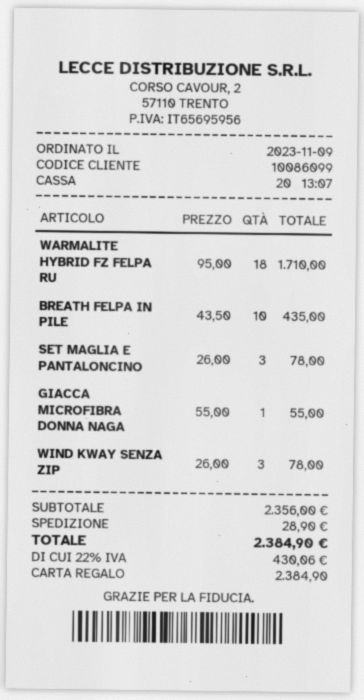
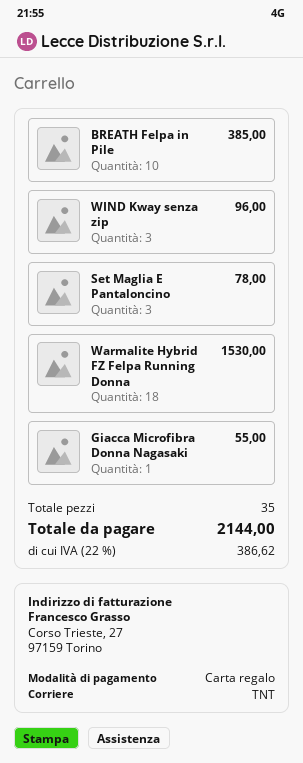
WARMALITE HYBRID FZ FELPA RU: 18 for 1710.00 -> 18 for 1530.00
BREATH FELPA IN PILE: 10 for 435.00 -> 10 for 385.00
WIND KWAY SENZA ZIP: 3 for 78.00 -> 3 for 96.00
shipping: 28.90 -> none
tax: 22% = 430.06 -> 22% = 386.62
total: 2384.90 -> 2144.00

